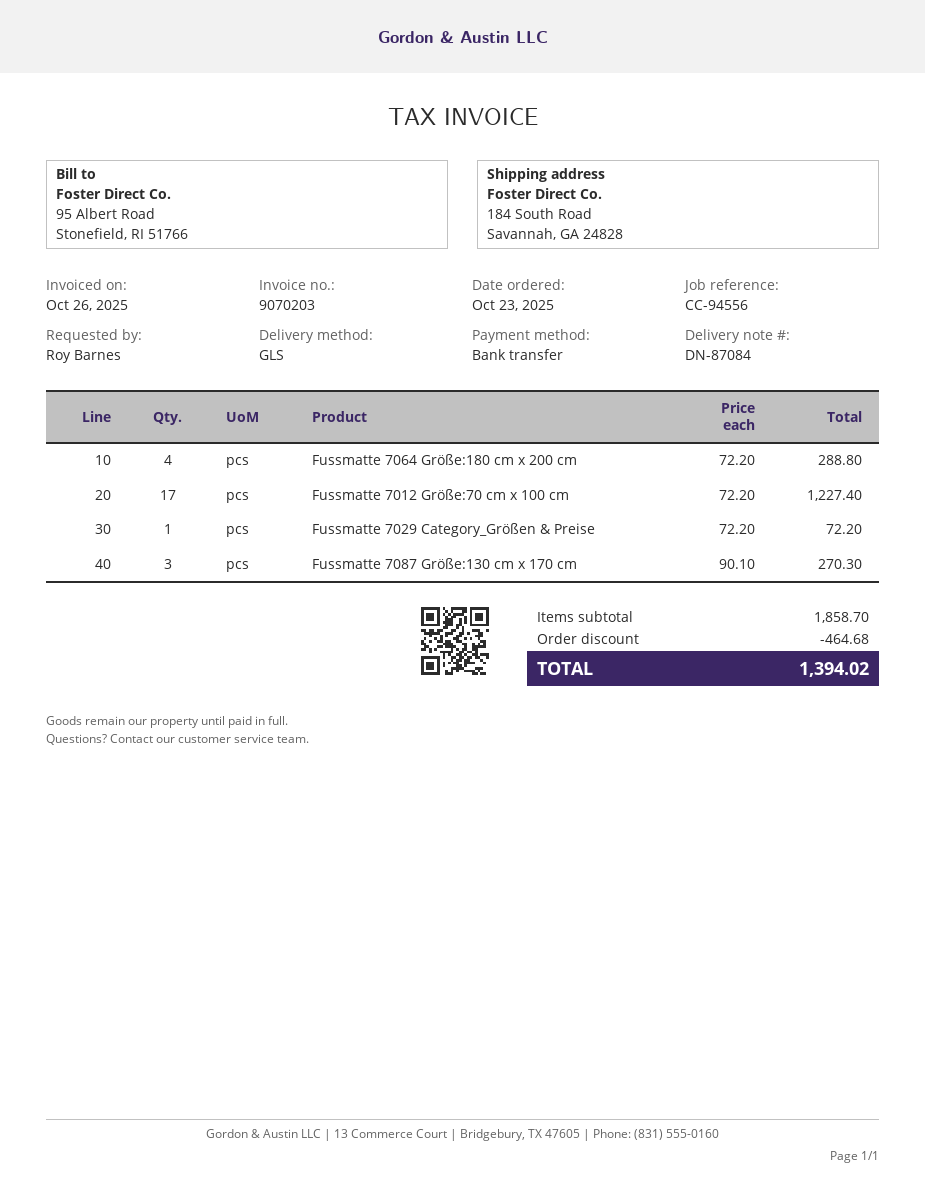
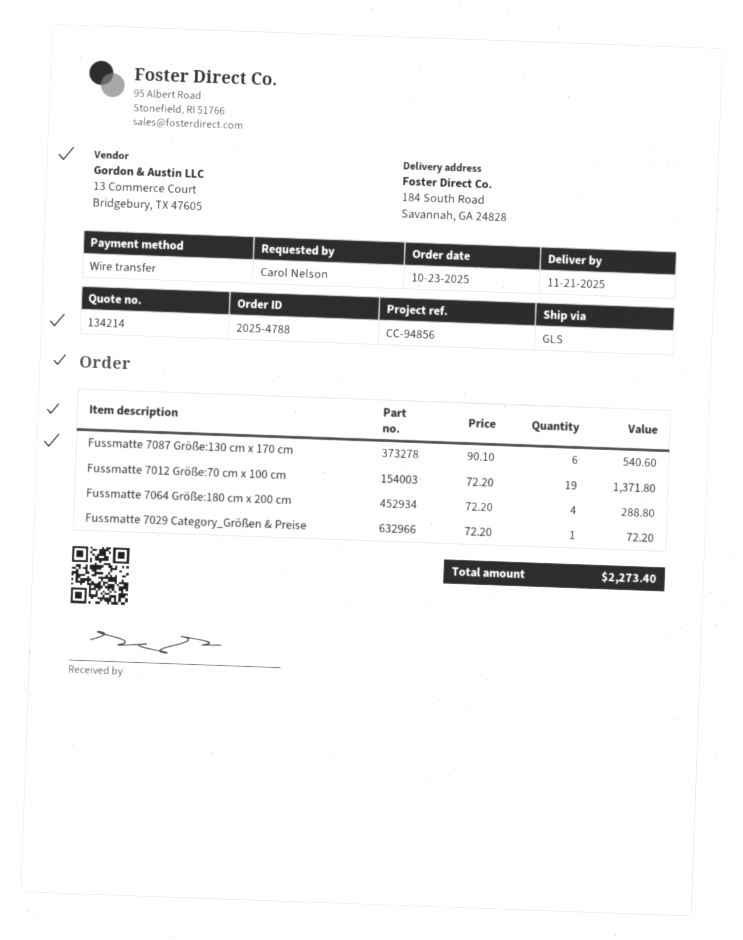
reference: CC-94556 -> CC-94856
ordered by: Roy Barnes -> Carol Nelson
Fussmatte 7012 Größe:70 cm x 100 cm: 17 x 72.20 = 1227.40 -> 19 x 72.20 = 1371.80
Fussmatte 7087 Größe:130 cm x 170 cm: 3 x 90.10 = 270.30 -> 6 x 90.10 = 540.60
discount: 464.68 -> none
total: 1394.02 -> 2273.40

